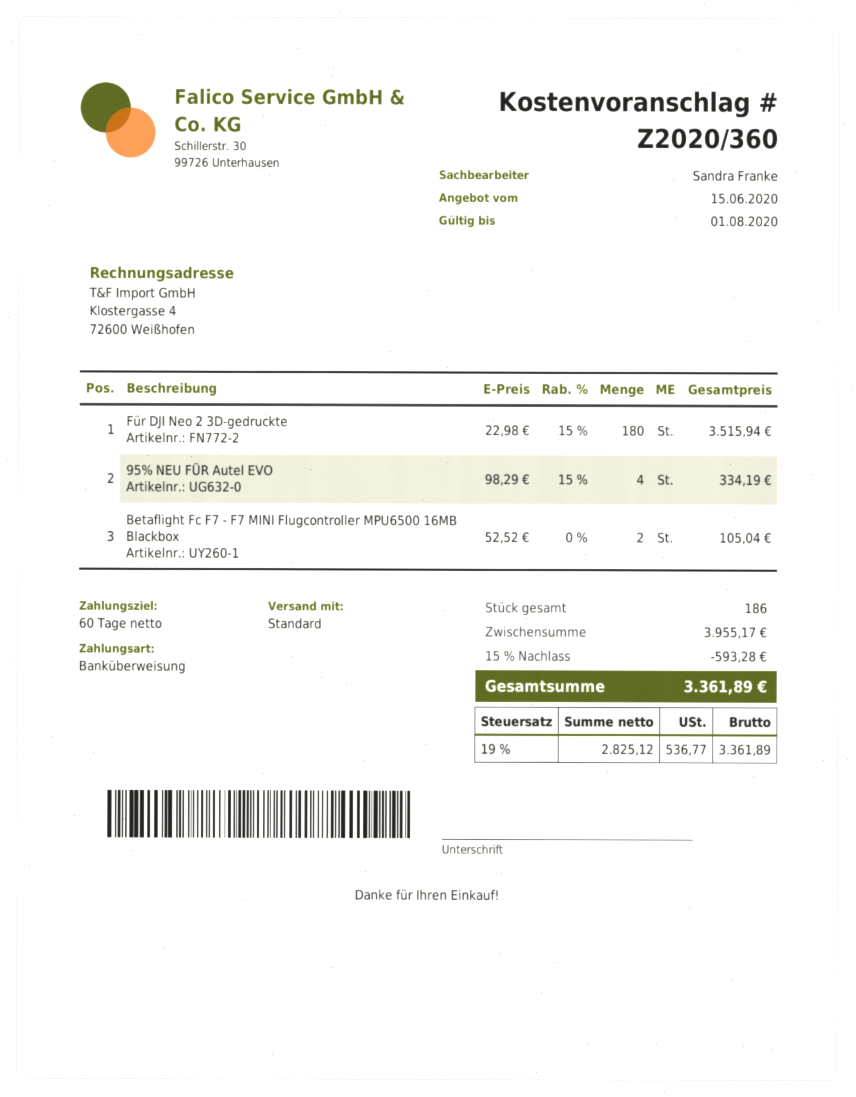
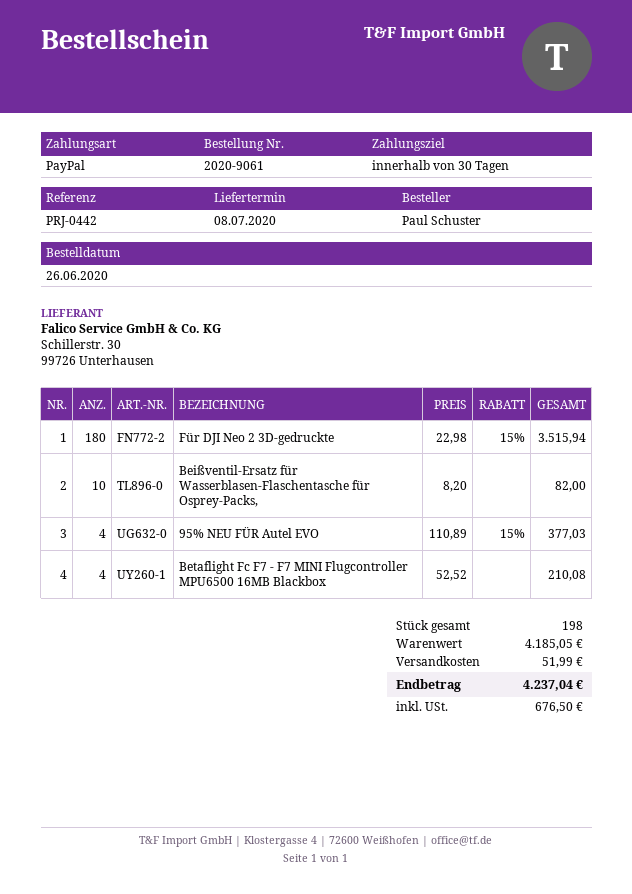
payment terms: 60 days -> 30 days
payment method: bank transfer -> PayPal
95% NEU FÜR Autel EVO: 4 x 98.29 - 15% = 334.19 -> 4 x 110.89 - 15% = 377.03
Betaflight Fc F7 - F7 MINI Flugcontroller MPU6500 16MB Blackbox: 2 x 52.52 = 105.04 -> 4 x 52.52 = 210.08
Beißventil-Ersatz für Wasserblasen-Flaschentasche für Osprey-Packs,: none -> 10 x 8.20 = 82.00
total quantity: 186 -> 198
subtotal: 3955.17 -> 4185.05
discount: 15% = 593.28 -> none
shipping: none -> 51.99
tax: 536.77 -> 676.50
total: 3361.89 -> 4237.04

